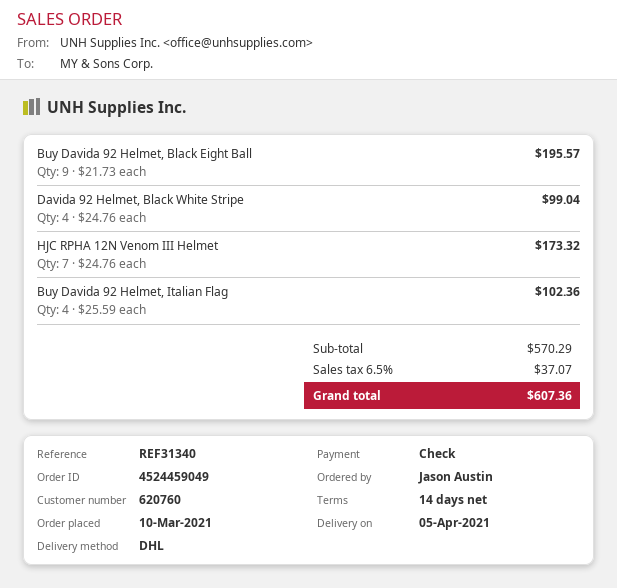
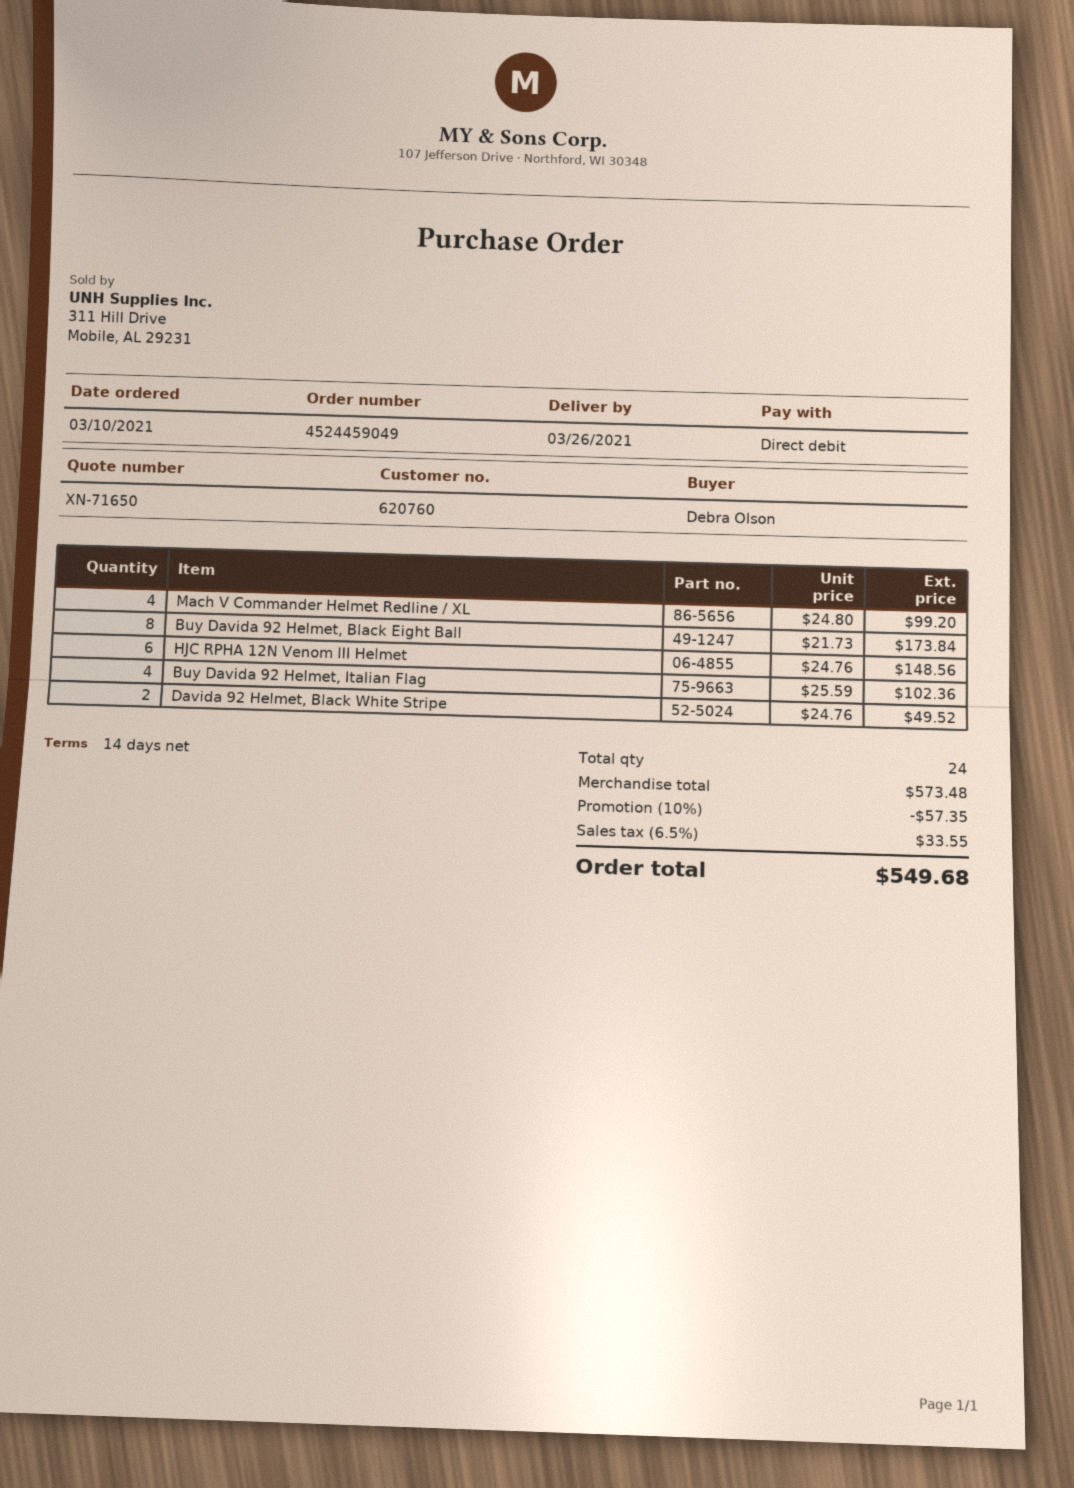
delivery date: 2021-04-05 -> 2021-03-26
ordered by: Jason Austin -> Debra Olson
payment method: cheque -> direct debit
Buy Davida 92 Helmet, Black Eight Ball: 9 x 21.73 = 195.57 -> 8 x 21.73 = 173.84
Davida 92 Helmet, Black White Stripe: 4 x 24.76 = 99.04 -> 2 x 24.76 = 49.52
HJC RPHA 12N Venom III Helmet: 7 x 24.76 = 173.32 -> 6 x 24.76 = 148.56
Mach V Commander Helmet Redline / XL: none -> 4 x 24.80 = 99.20
subtotal: 570.29 -> 573.48
discount: none -> 10% = 57.35
tax: 6.5% = 37.07 -> 6.5% = 33.55
total: 607.36 -> 549.68

